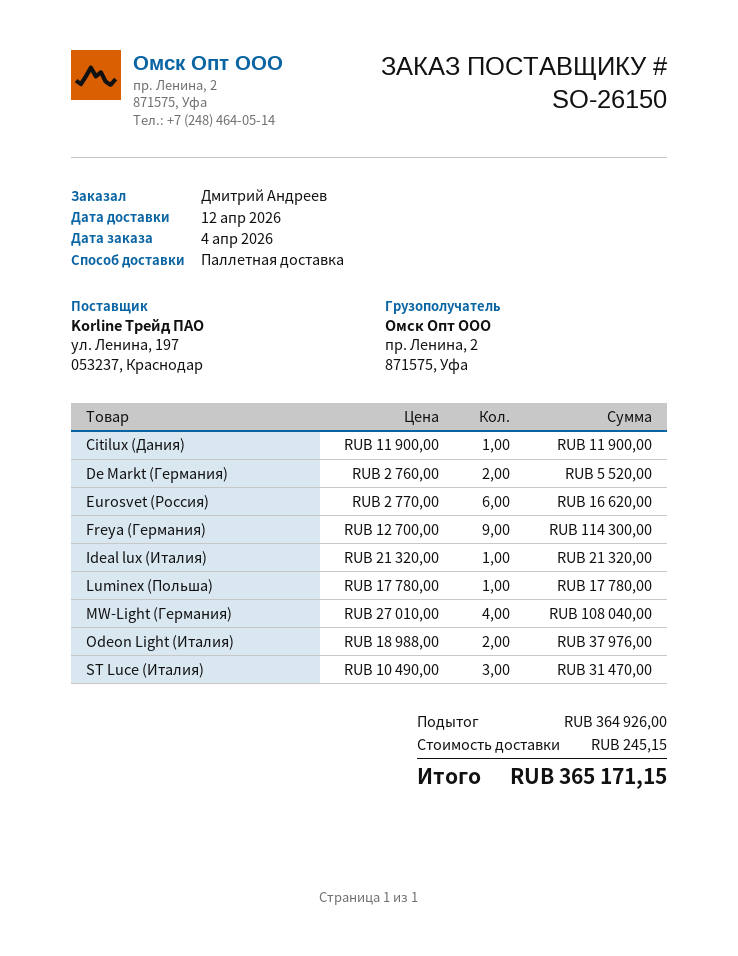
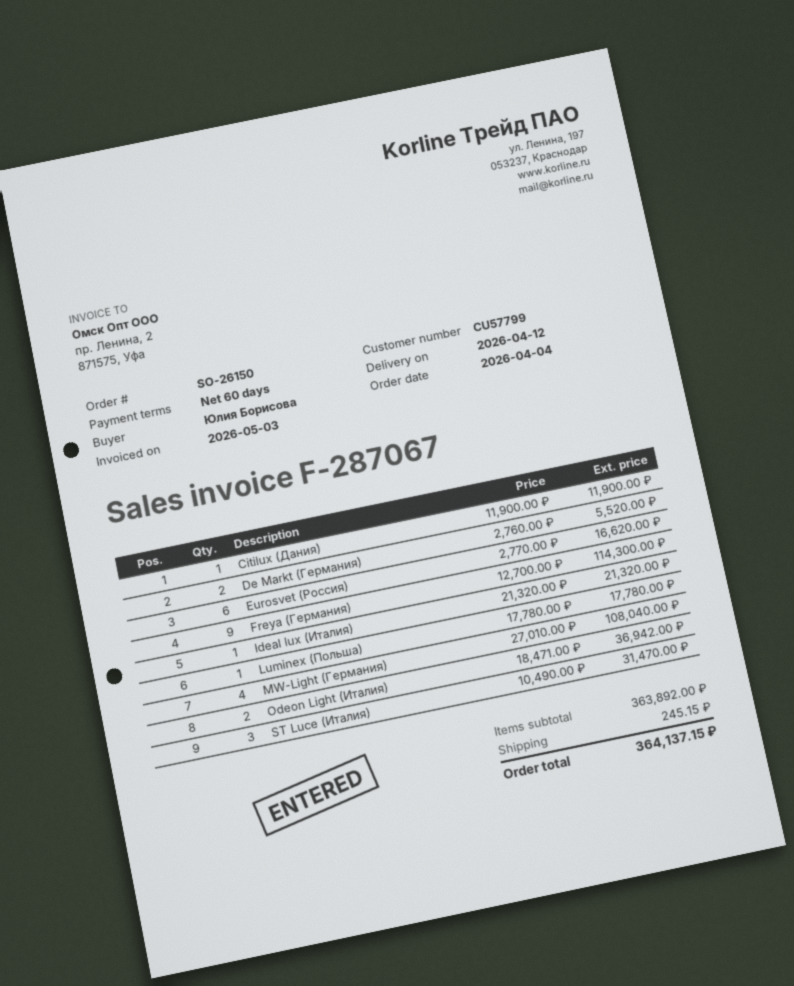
ordered by: Дмитрий Андреев -> Юлия Борисова
Odeon Light (Италия): 2 x 18988.00 = 37976.00 -> 2 x 18471.00 = 36942.00
subtotal: 364926.00 -> 363892.00
total: 365171.15 -> 364137.15

